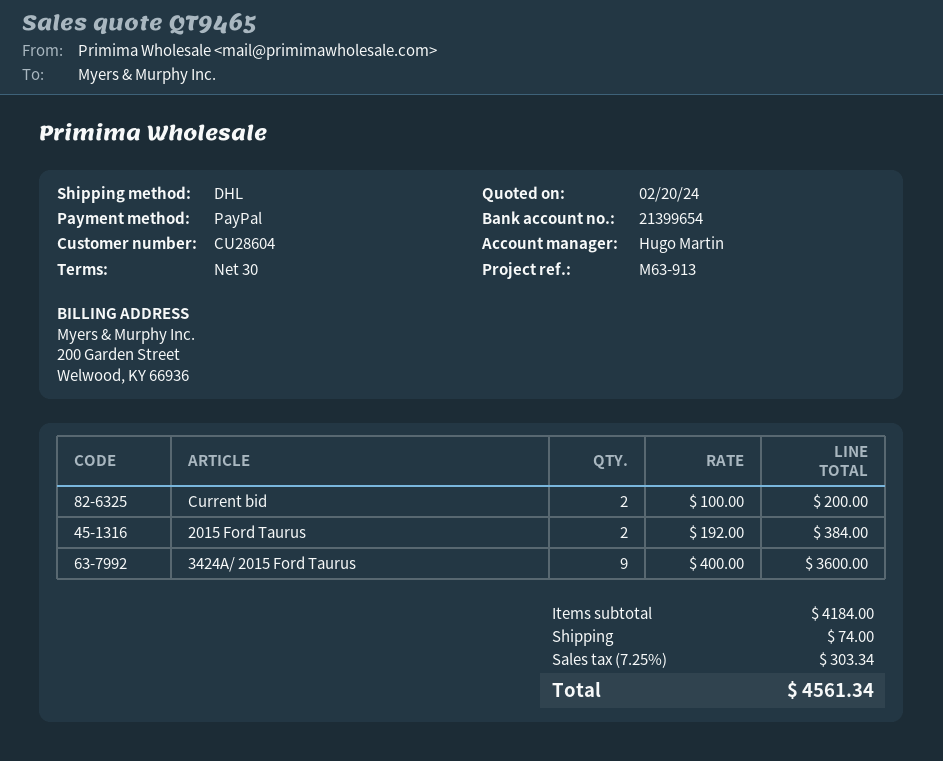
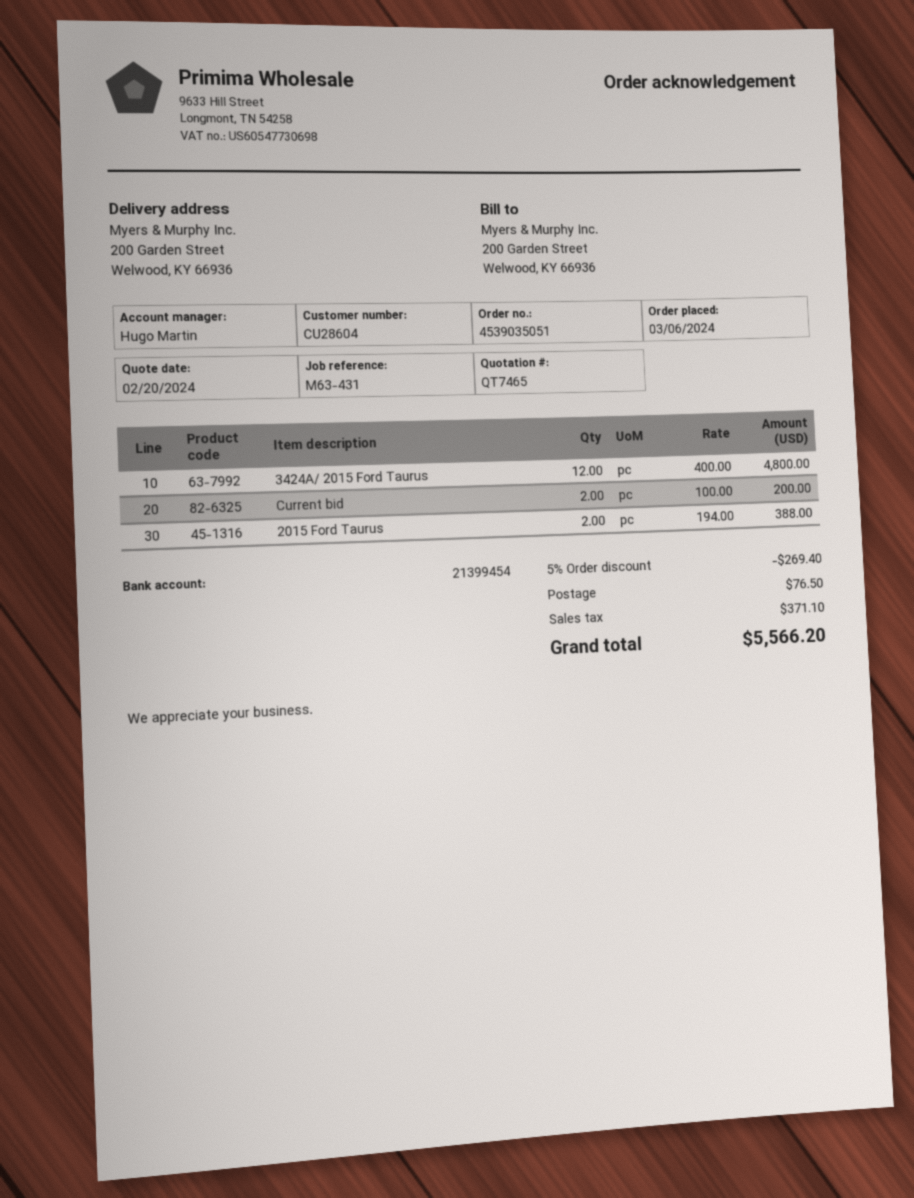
quote number: QT9465 -> QT7465
reference: M63-913 -> M63-431
bank account: 21399654 -> 21399454
2015 Ford Taurus: 2 x 192.00 = 384.00 -> 2 x 194.00 = 388.00
3424A/ 2015 Ford Taurus: 9 x 400.00 = 3600.00 -> 12 x 400.00 = 4800.00
discount: none -> 5% = 269.40
shipping: 74.00 -> 76.50
tax: 303.34 -> 371.10
total: 4561.34 -> 5566.20

